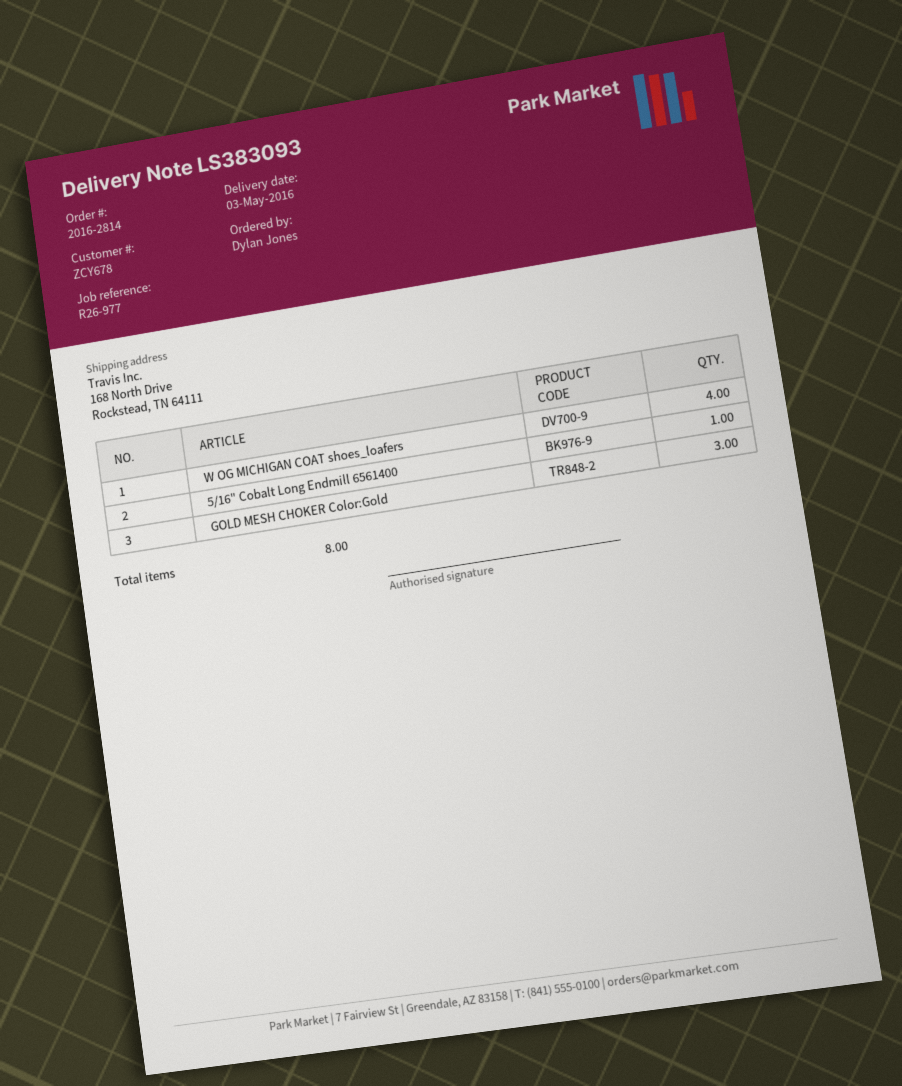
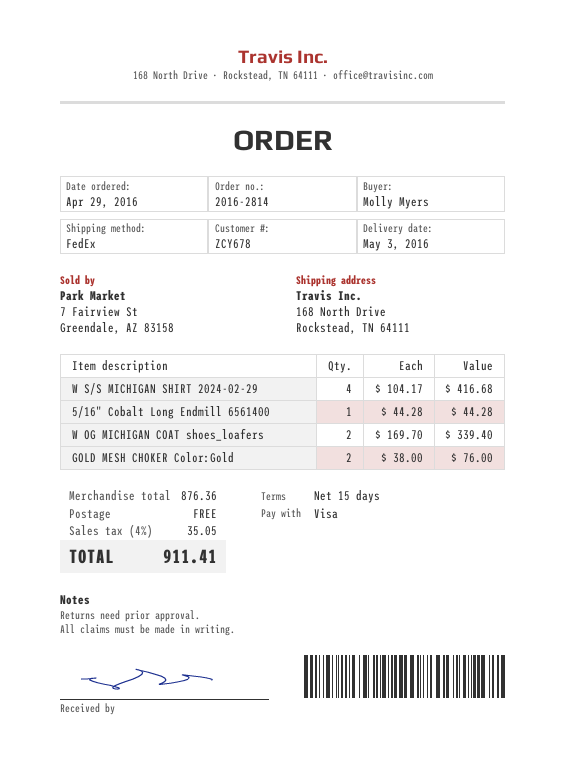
ordered by: Dylan Jones -> Molly Myers
W OG MICHIGAN COAT shoes_loafers: 4 -> 2
GOLD MESH CHOKER Color:Gold: 3 -> 2
W S/S MICHIGAN SHIRT 2024-02-29: none -> 4

